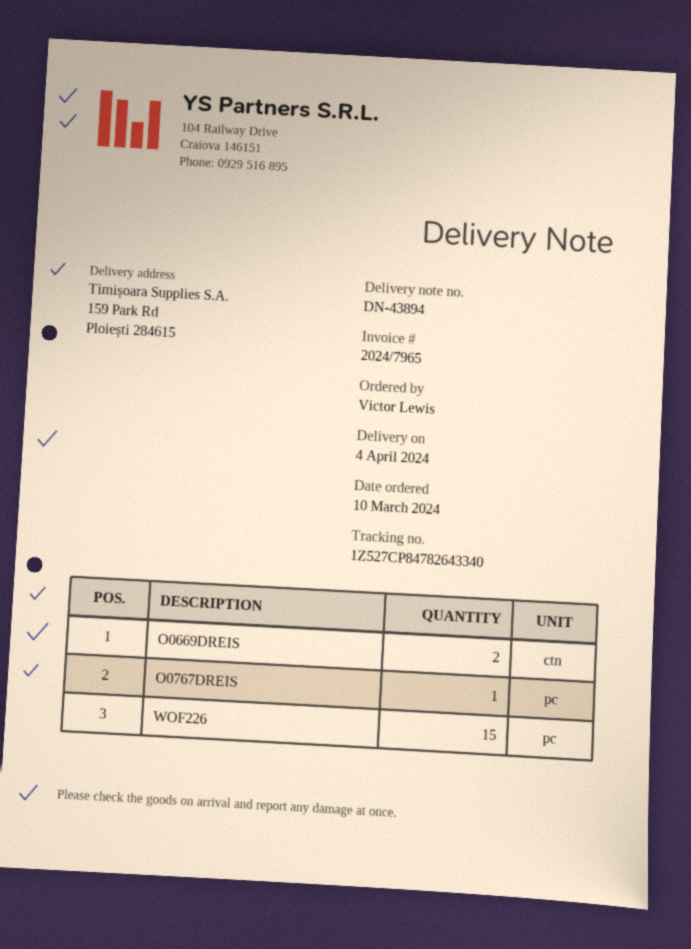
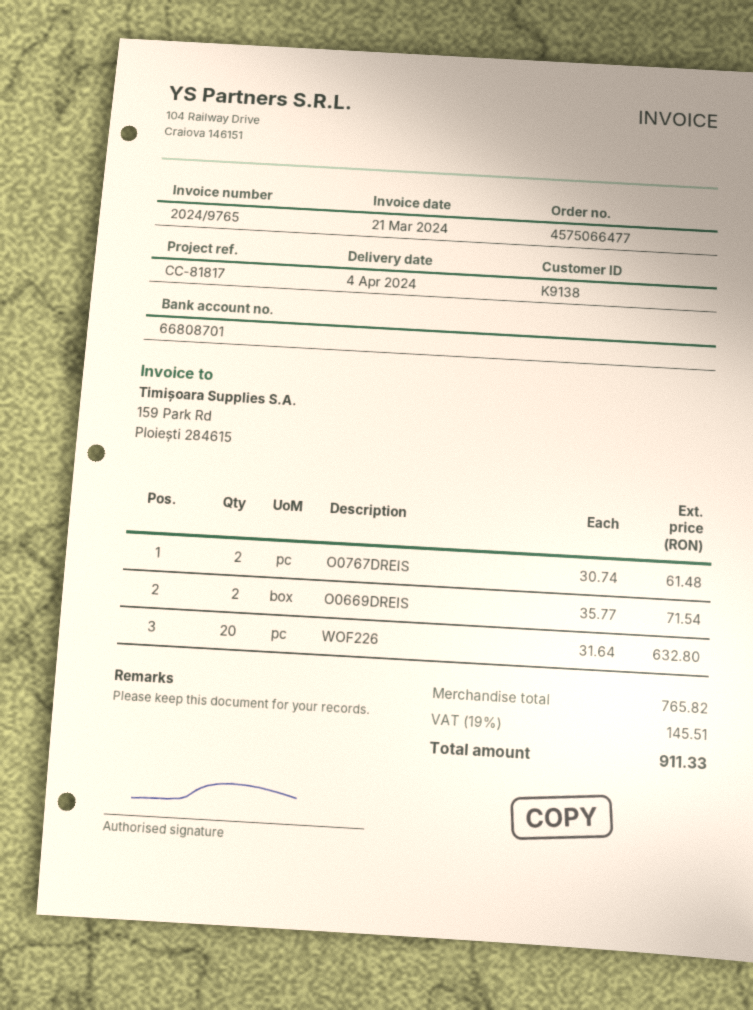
invoice number: 2024/7965 -> 2024/9765
O0767DREIS: 1 -> 2
WOF226: 15 -> 20

